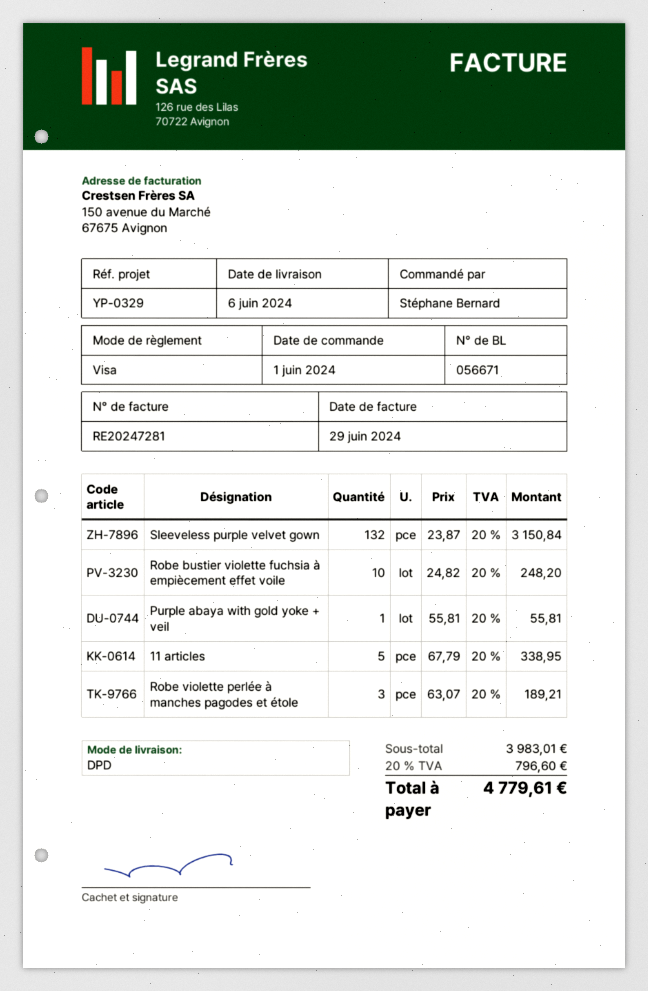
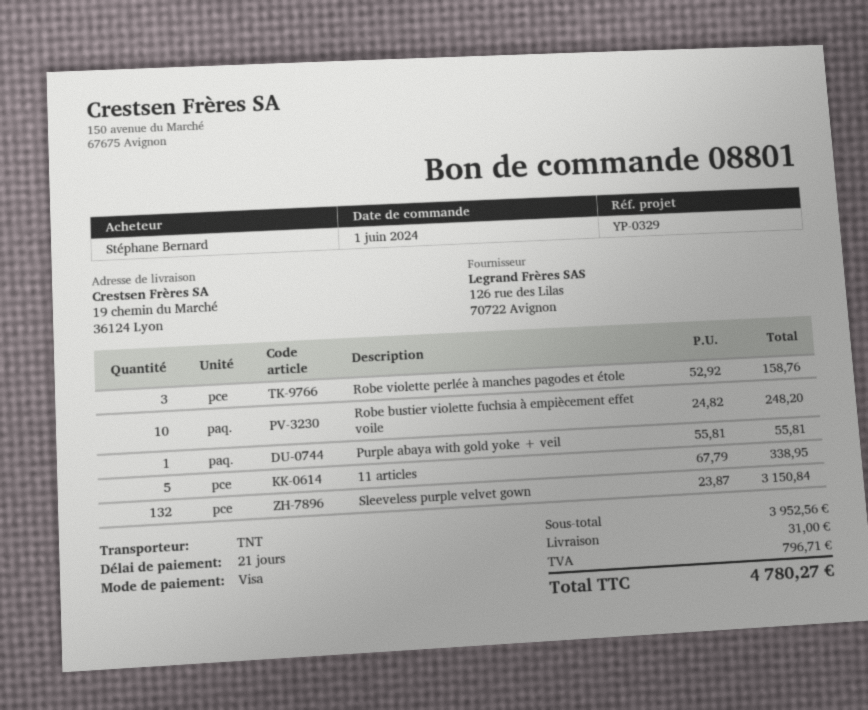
shipping method: DPD -> TNT
Robe violette perlée à manches pagodes et étole: 3 x 63.07 = 189.21 -> 3 x 52.92 = 158.76
subtotal: 3983.01 -> 3952.56
shipping: none -> 31.00
tax: 796.60 -> 796.71
total: 4779.61 -> 4780.27

